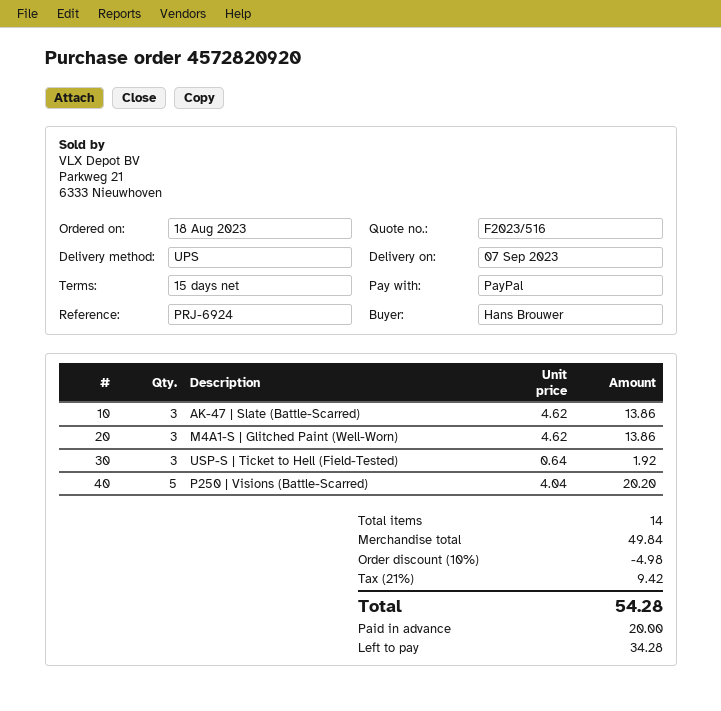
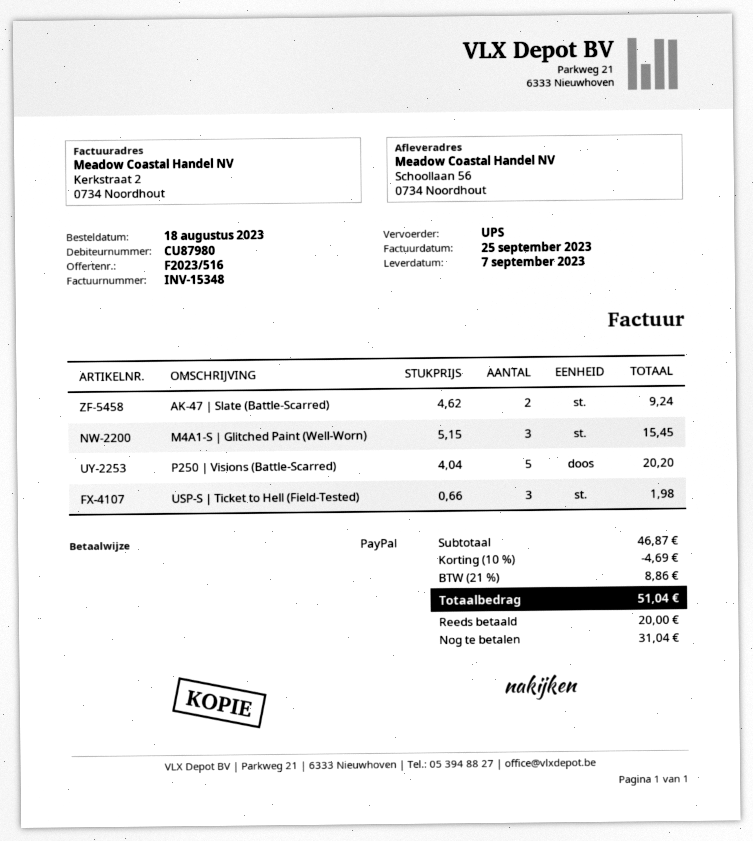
AK-47 | Slate (Battle-Scarred): 3 x 4.62 = 13.86 -> 2 x 4.62 = 9.24
M4A1-S | Glitched Paint (Well-Worn): 3 x 4.62 = 13.86 -> 3 x 5.15 = 15.45
USP-S | Ticket to Hell (Field-Tested): 3 x 0.64 = 1.92 -> 3 x 0.66 = 1.98
subtotal: 49.84 -> 46.87
discount: 10% = 4.98 -> 10% = 4.69
tax: 21% = 9.42 -> 21% = 8.86
total: 54.28 -> 51.04
balance: 34.28 -> 31.04

